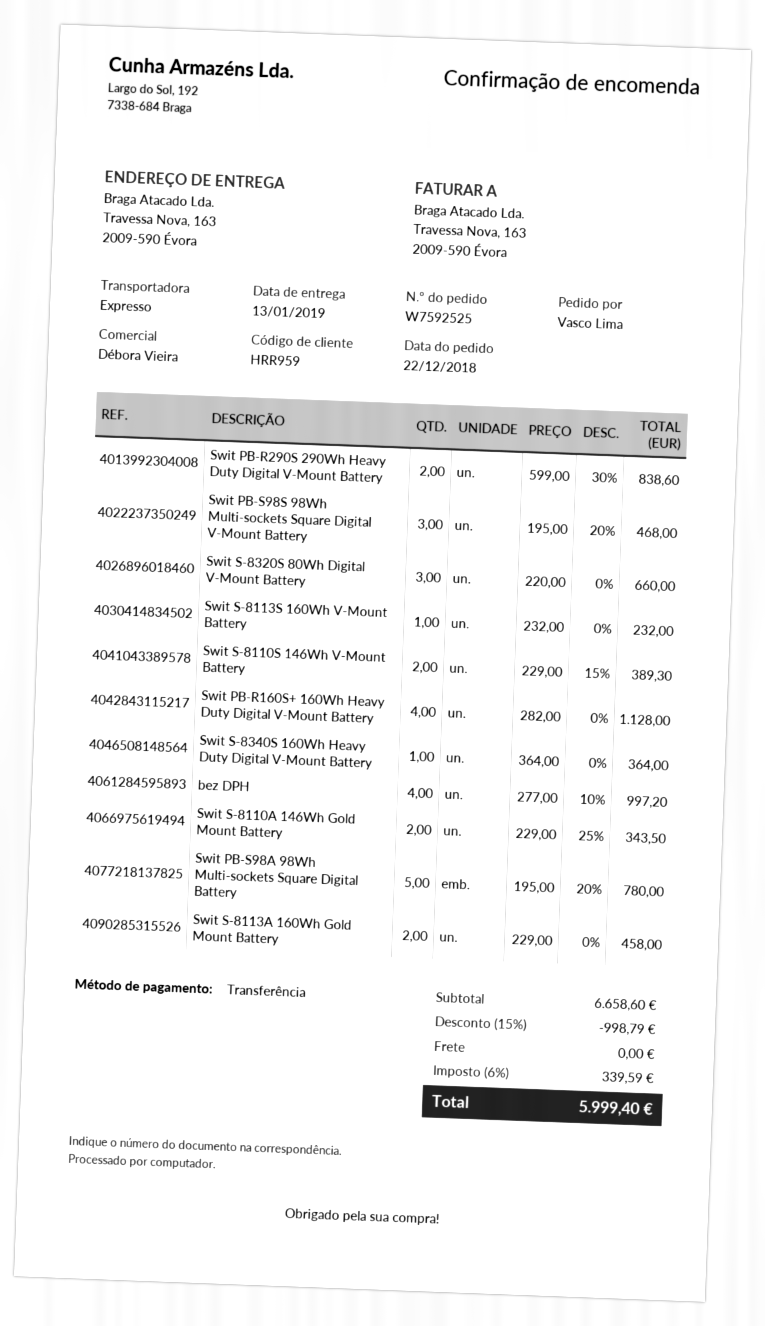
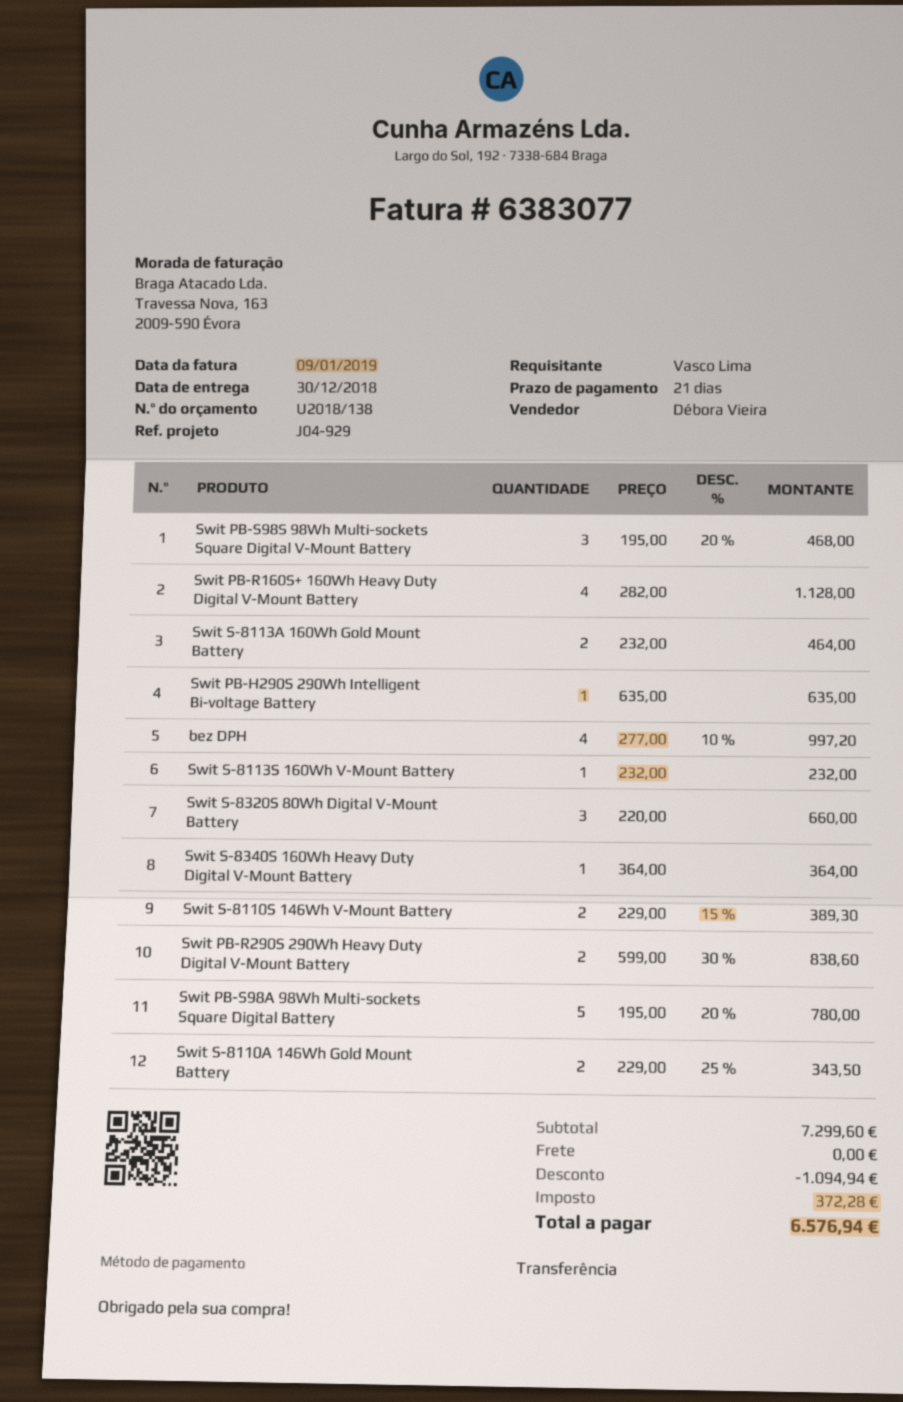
delivery date: 2019-01-13 -> 2018-12-30
Swit S-8113A 160Wh Gold Mount Battery: 2 x 229.00 = 458.00 -> 2 x 232.00 = 464.00
Swit PB-H290S 290Wh Intelligent Bi-voltage Battery: none -> 1 x 635.00 = 635.00
subtotal: 6658.60 -> 7299.60
discount: 998.79 -> 1094.94
tax: 339.59 -> 372.28
total: 5999.40 -> 6576.94

